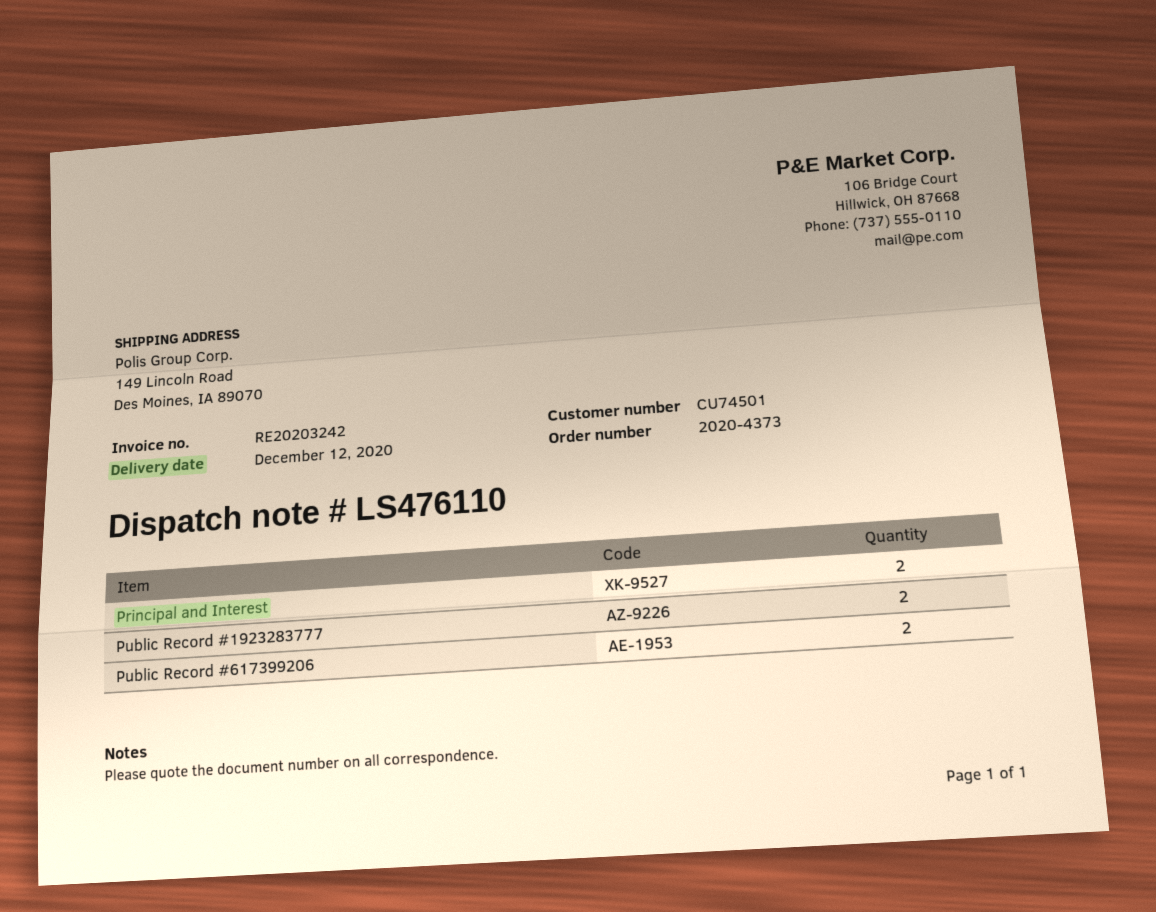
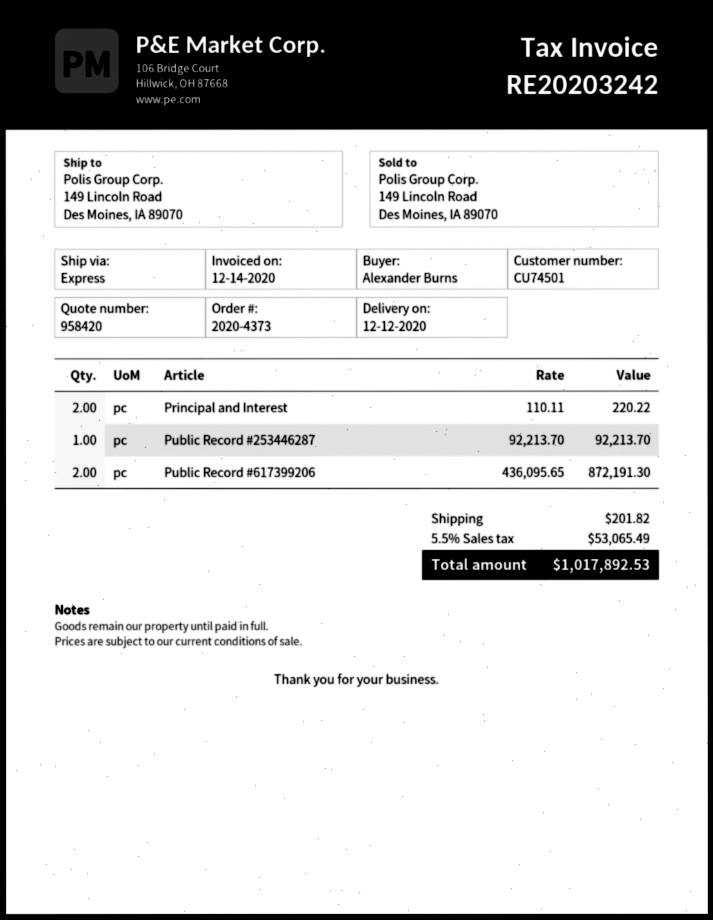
Public Record #1923283777: 2 -> none
Public Record #253446287: none -> 1

